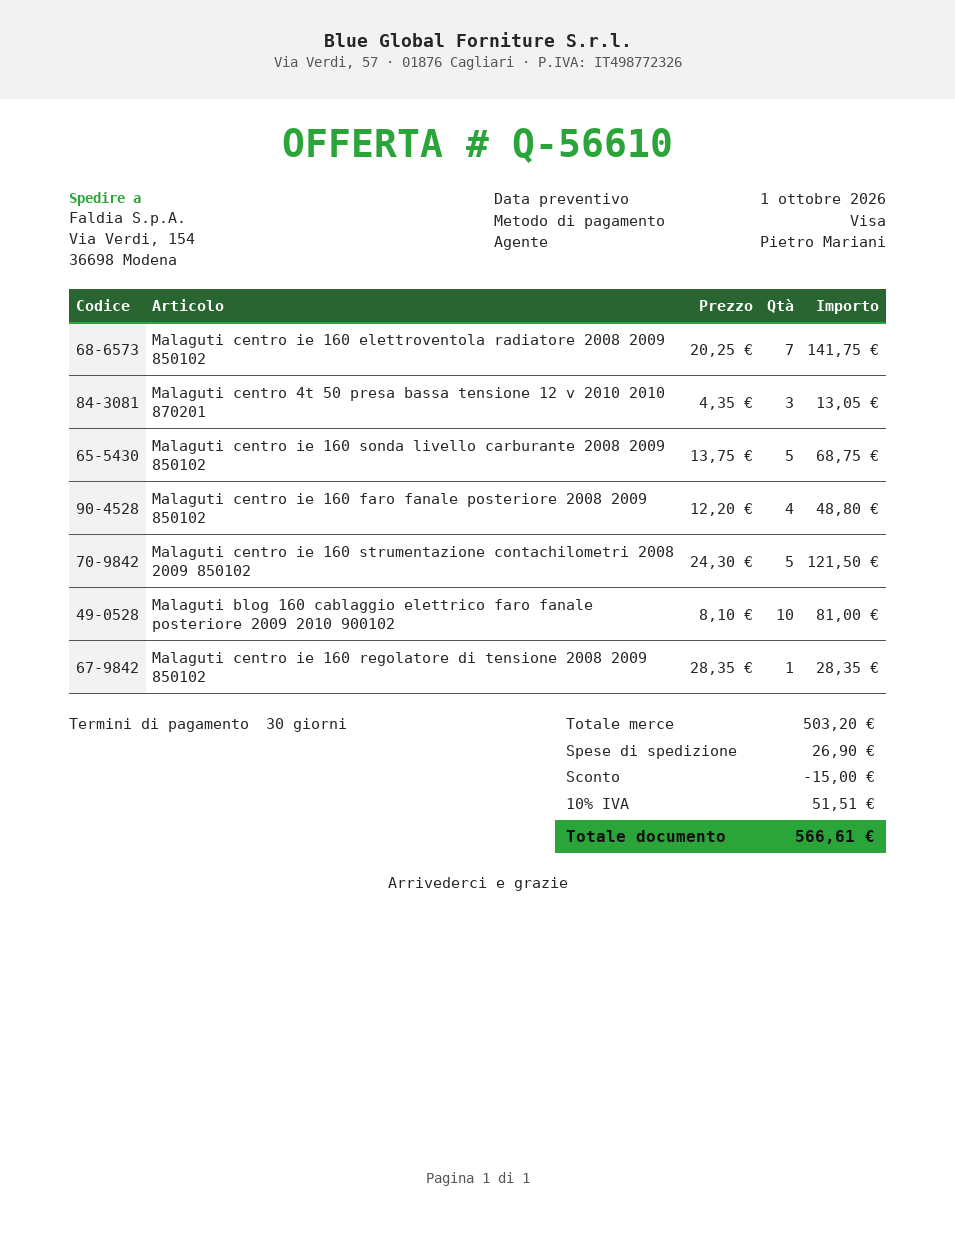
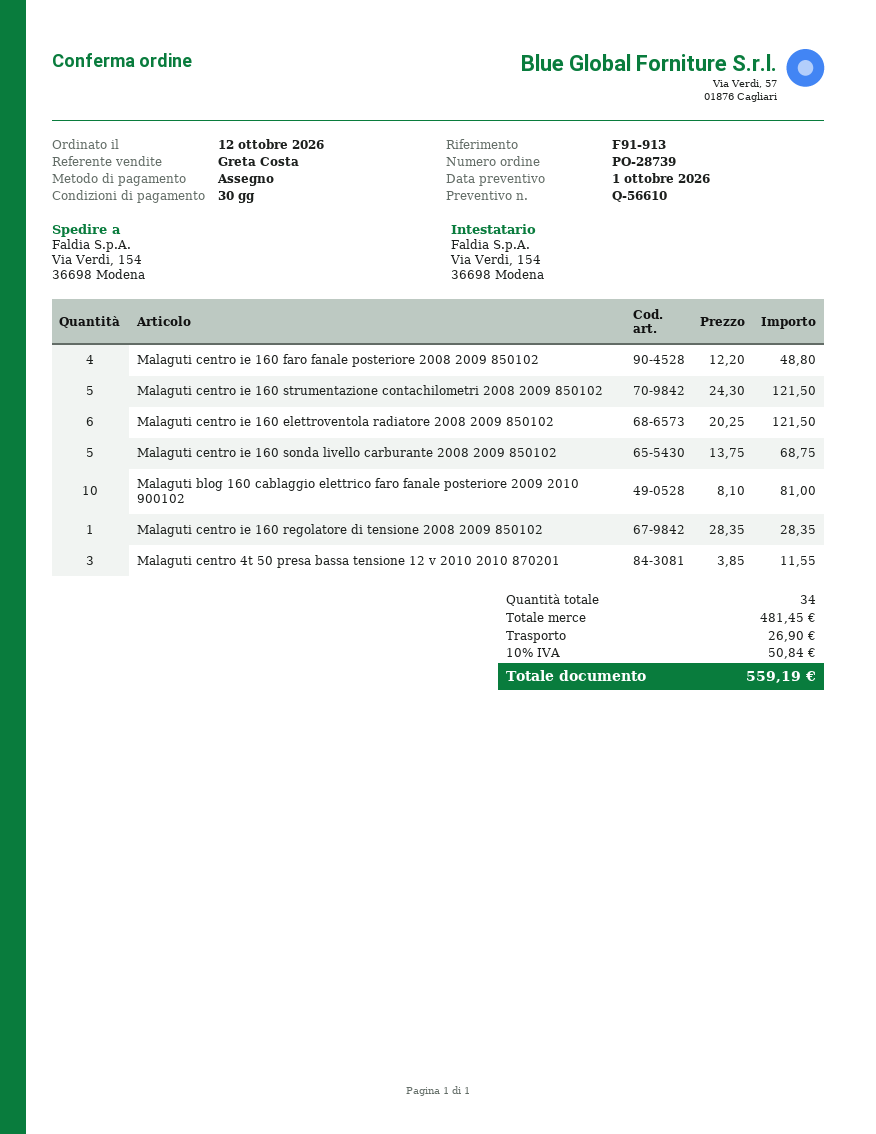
sales rep: Pietro Mariani -> Greta Costa
payment method: Visa -> cheque
Malaguti centro ie 160 elettroventola radiatore 2008 2009 850102: 7 x 20.25 = 141.75 -> 6 x 20.25 = 121.50
Malaguti centro 4t 50 presa bassa tensione 12 v 2010 2010 870201: 3 x 4.35 = 13.05 -> 3 x 3.85 = 11.55
subtotal: 503.20 -> 481.45
discount: 15.00 -> none
tax: 10% = 51.51 -> 10% = 50.84
total: 566.61 -> 559.19

